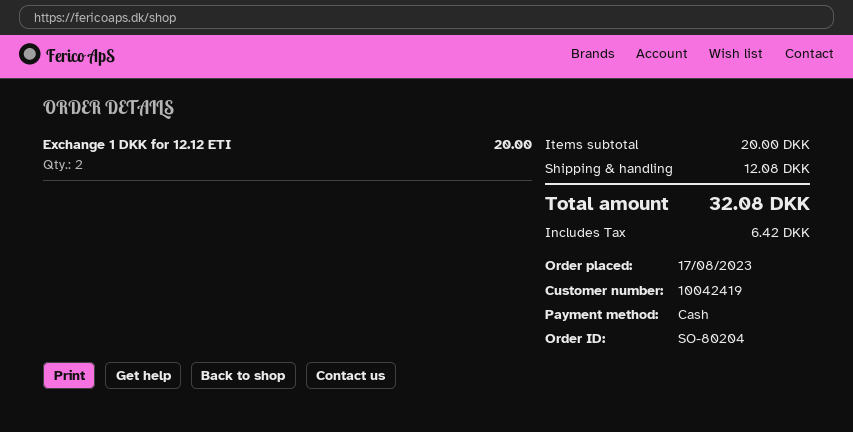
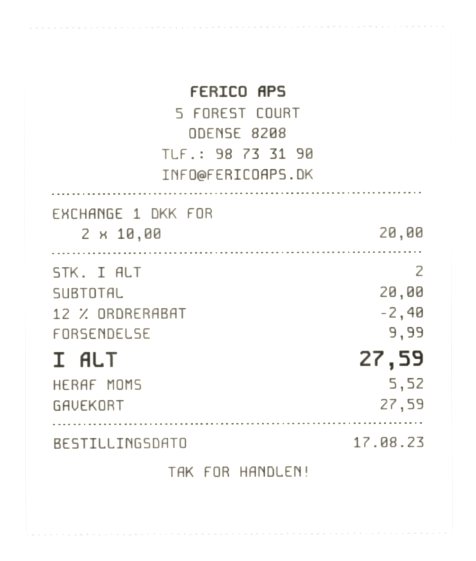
payment method: cash -> gift card
discount: none -> 12% = 2.40
shipping: 12.08 -> 9.99
tax: 6.42 -> 5.52
total: 32.08 -> 27.59

